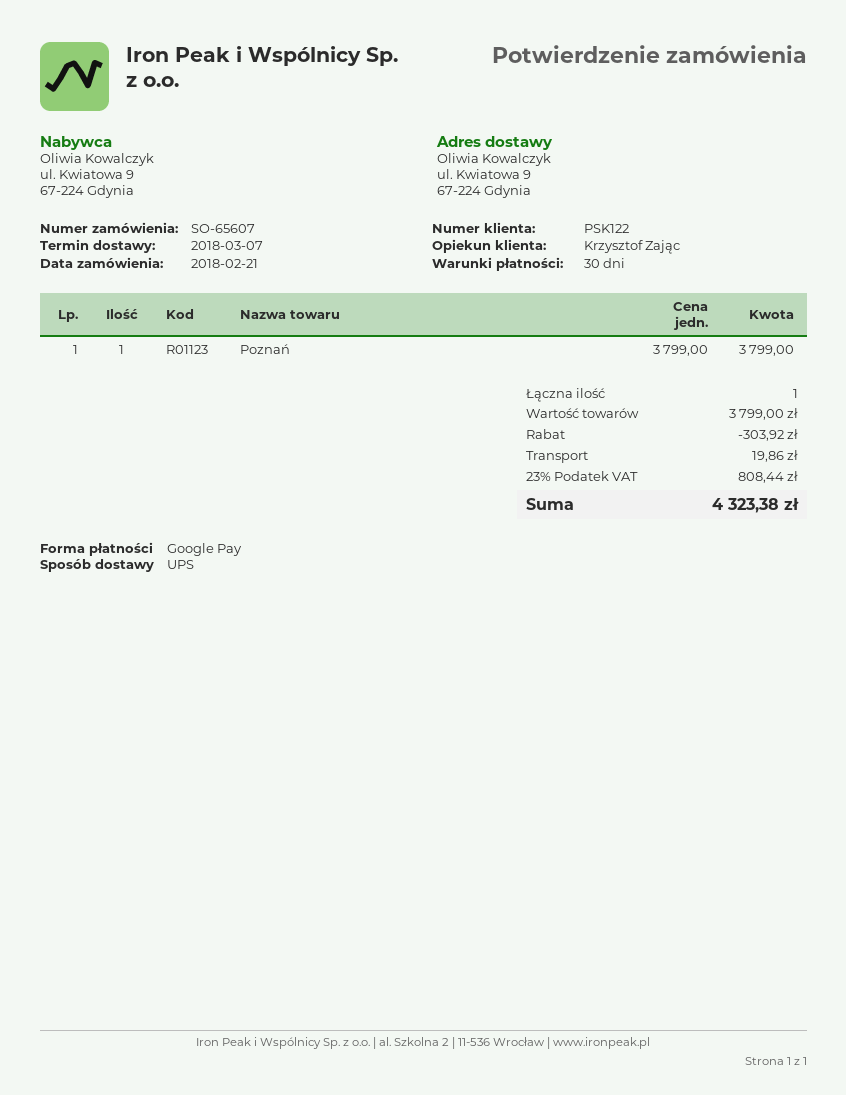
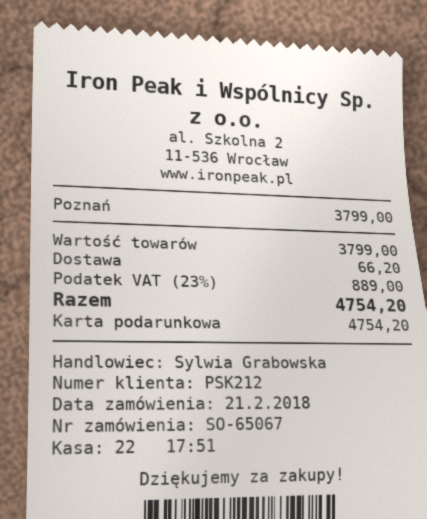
order number: SO-65607 -> SO-65067
customer number: PSK122 -> PSK212
sales rep: Krzysztof Zając -> Sylwia Grabowska
payment method: Google Pay -> gift card
discount: 303.92 -> none
shipping: 19.86 -> 66.20
tax: 23% = 808.44 -> 23% = 889.00
total: 4323.38 -> 4754.20

